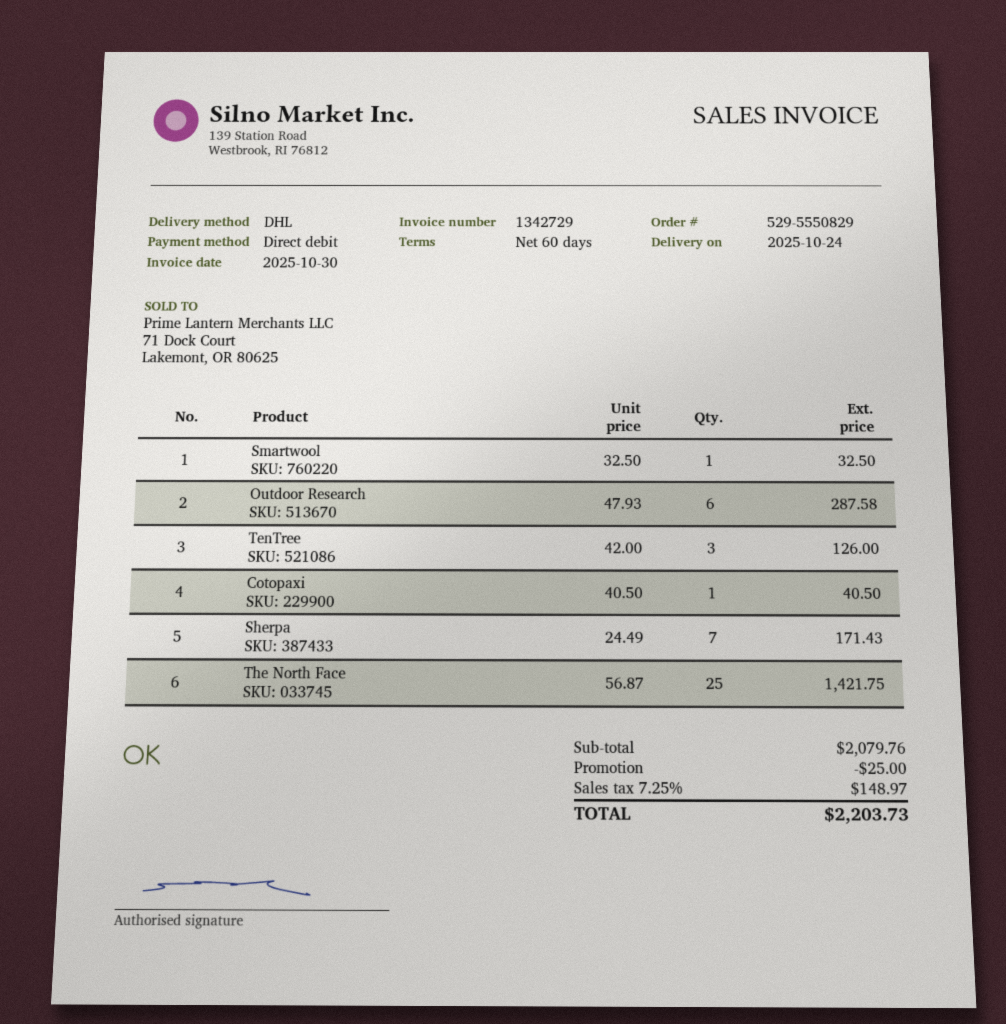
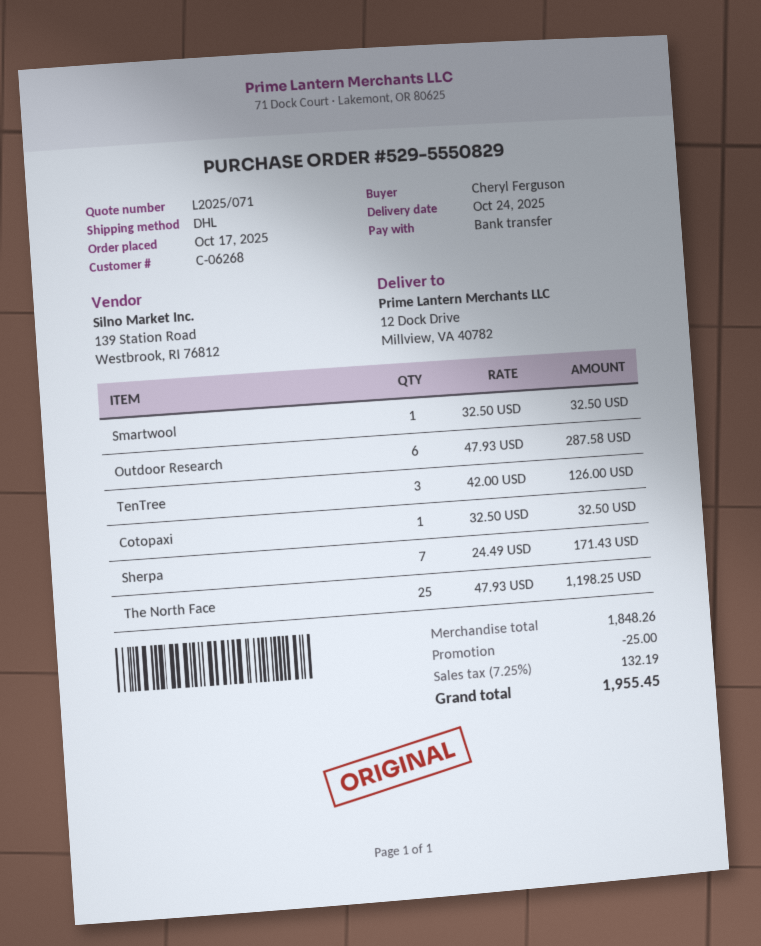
payment method: direct debit -> bank transfer
Cotopaxi: 1 x 40.50 = 40.50 -> 1 x 32.50 = 32.50
The North Face: 25 x 56.87 = 1421.75 -> 25 x 47.93 = 1198.25
subtotal: 2079.76 -> 1848.26
tax: 7.25% = 148.97 -> 7.25% = 132.19
total: 2203.73 -> 1955.45

